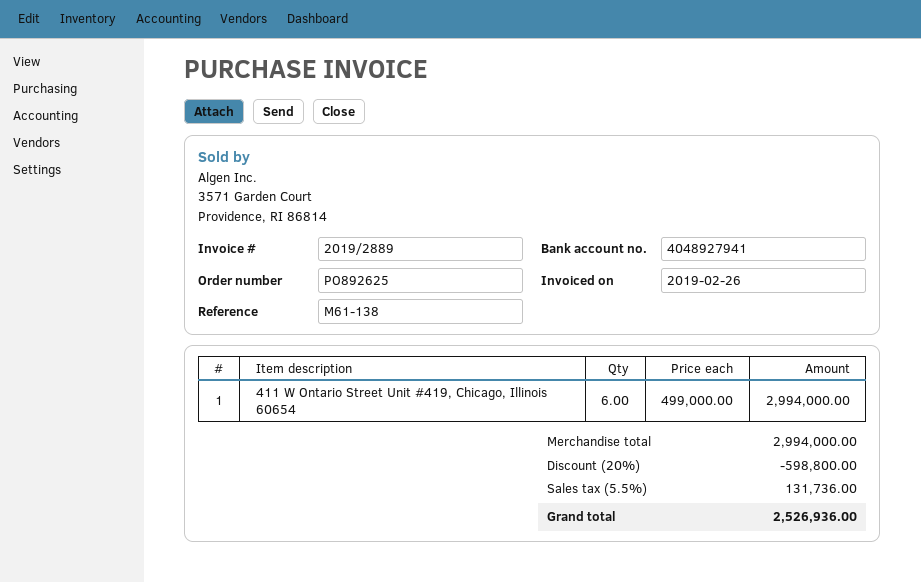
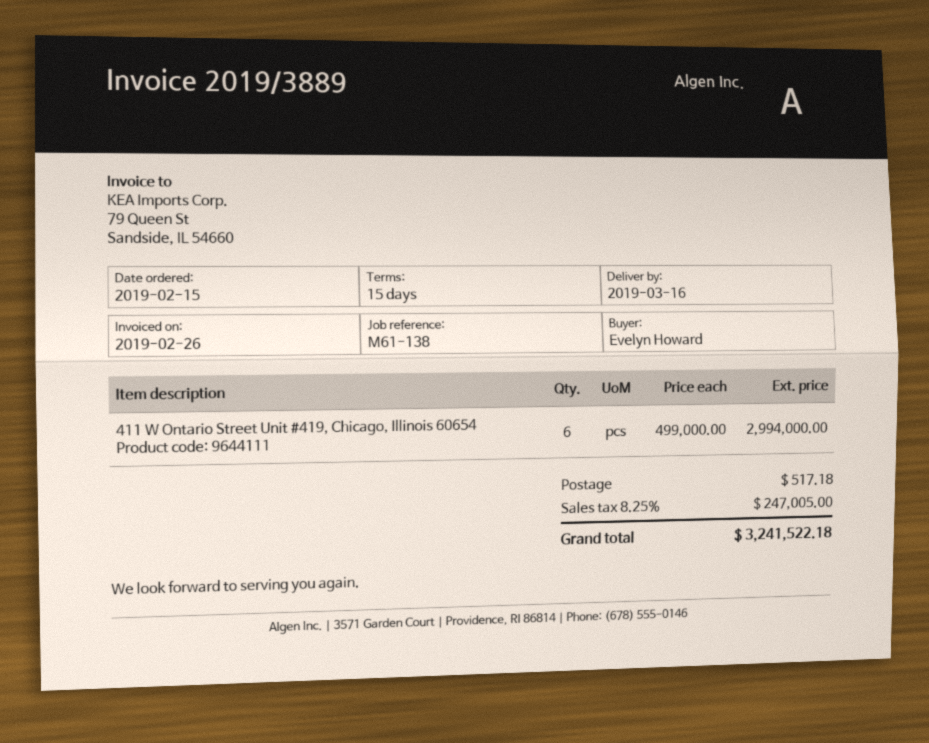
invoice number: 2019/2889 -> 2019/3889
discount: 20% = 598800.00 -> none
shipping: none -> 517.18
tax: 5.5% = 131736.00 -> 8.25% = 247005.00
total: 2526936.00 -> 3241522.18

